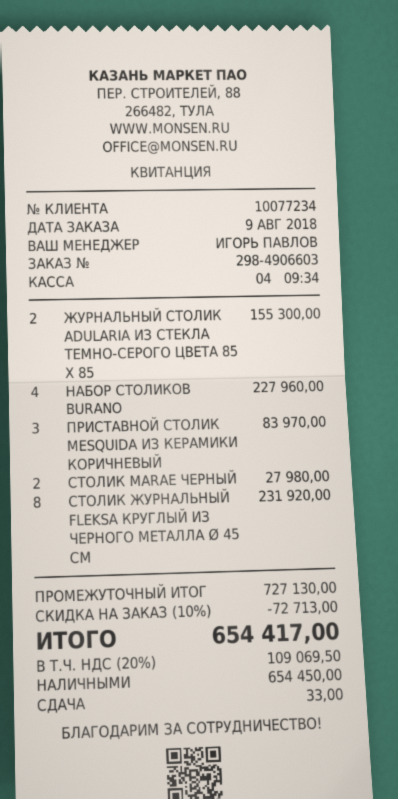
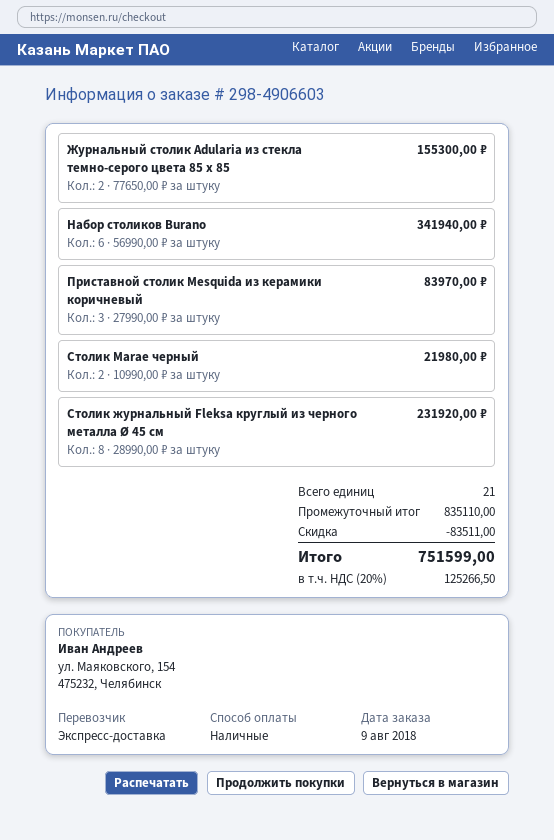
НАБОР СТОЛИКОВ BURANO: 4 for 227960.00 -> 6 for 341940.00
СТОЛИК MARAE ЧЕРНЫЙ: 2 for 27980.00 -> 2 for 21980.00
subtotal: 727130.00 -> 835110.00
discount: 72713.00 -> 83511.00
tax: 20% = 109069.50 -> 20% = 125266.50
total: 654417.00 -> 751599.00

